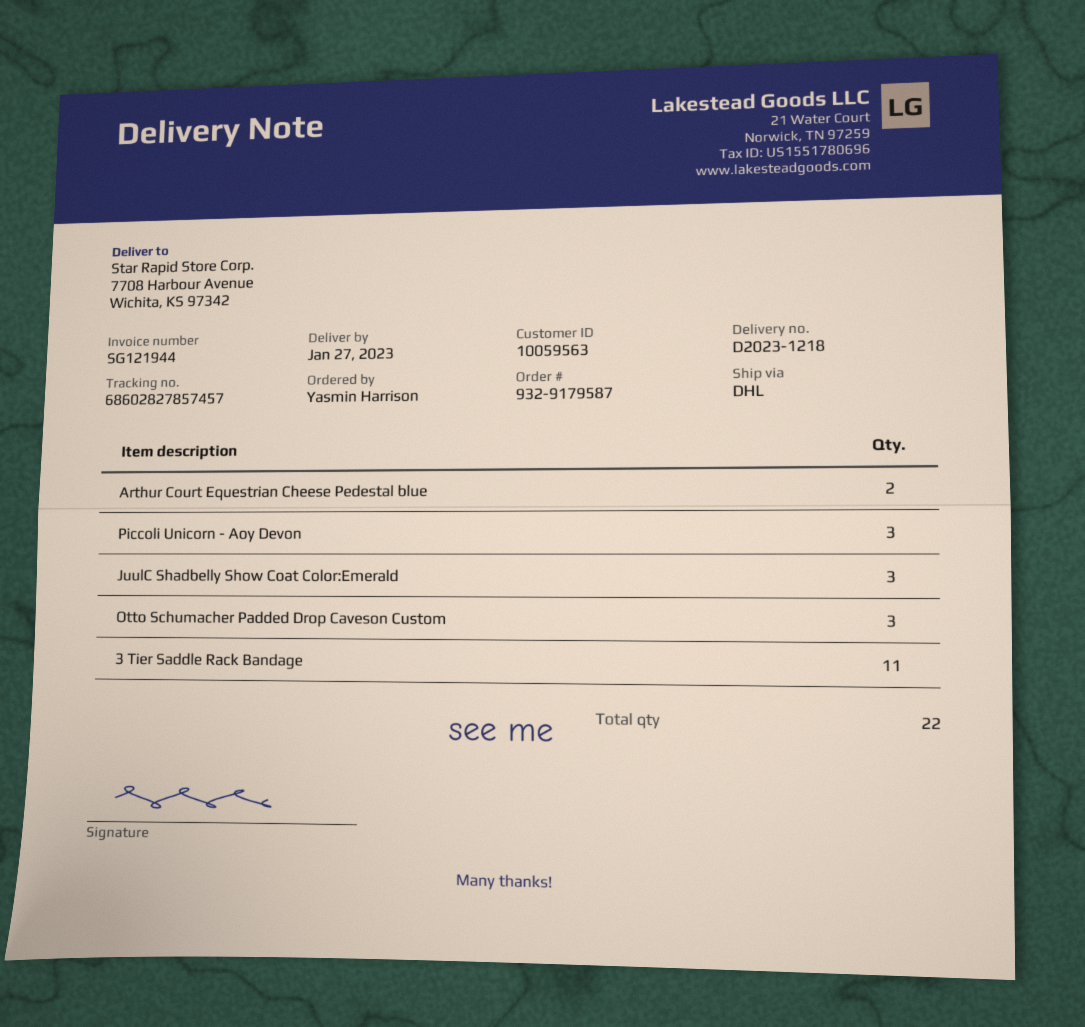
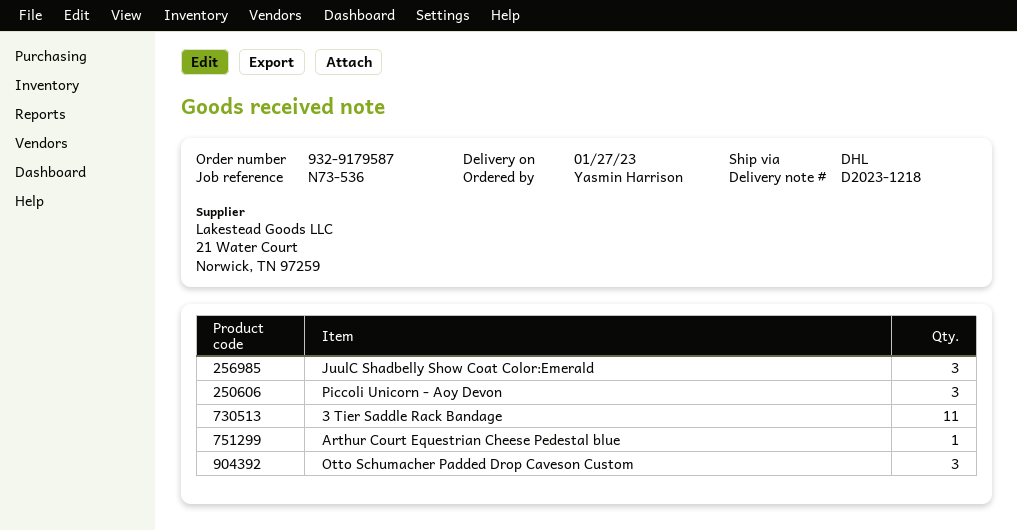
Arthur Court Equestrian Cheese Pedestal blue: 2 -> 1

